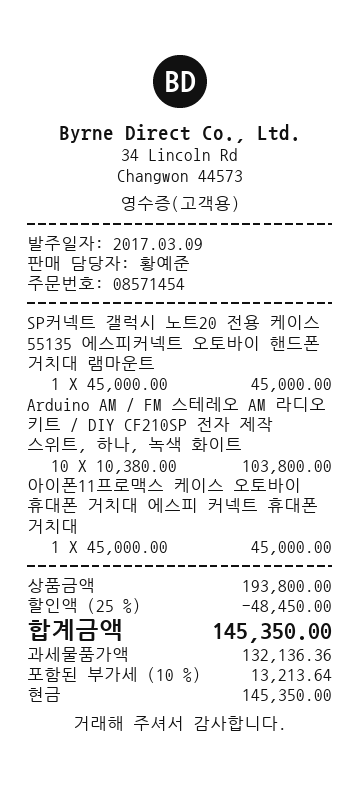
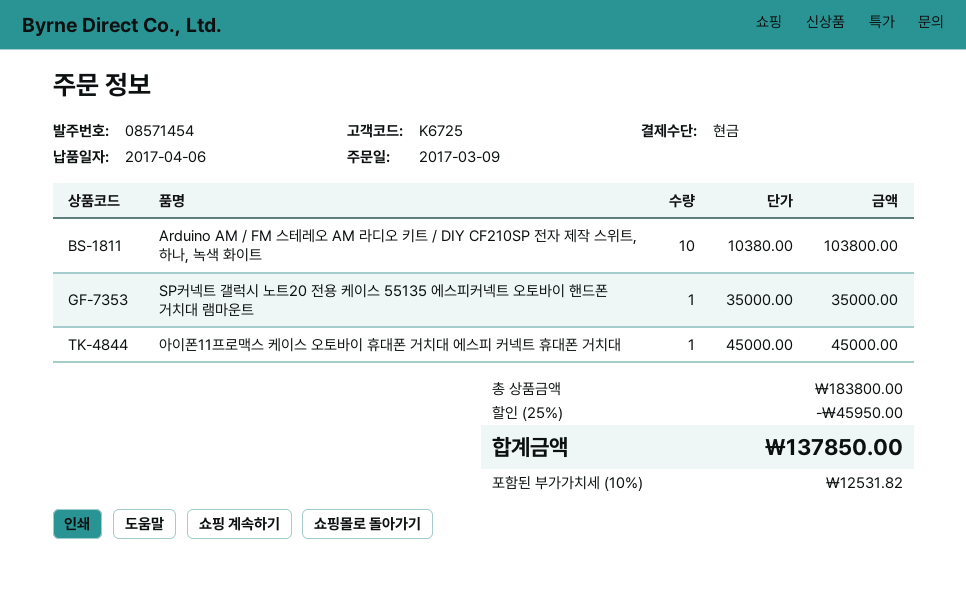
SP커넥트 갤럭시 노트20 전용 케이스 55135 에스피커넥트 오토바이 핸드폰 거치대 램마운트: 1 x 45000.00 = 45000.00 -> 1 x 35000.00 = 35000.00
subtotal: 193800.00 -> 183800.00
discount: 25% = 48450.00 -> 25% = 45950.00
tax: 10% = 13213.64 -> 10% = 12531.82
total: 145350.00 -> 137850.00

